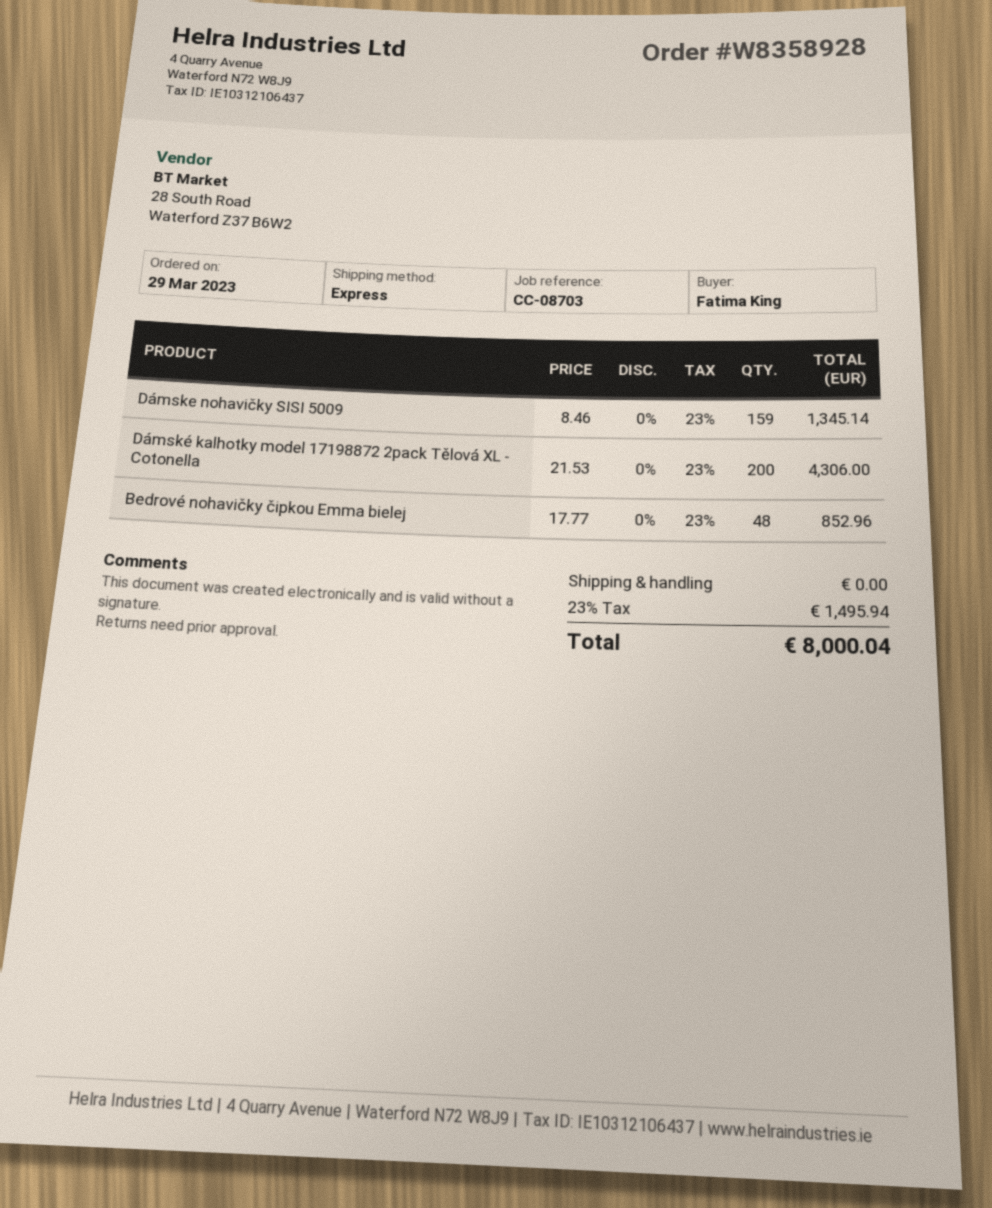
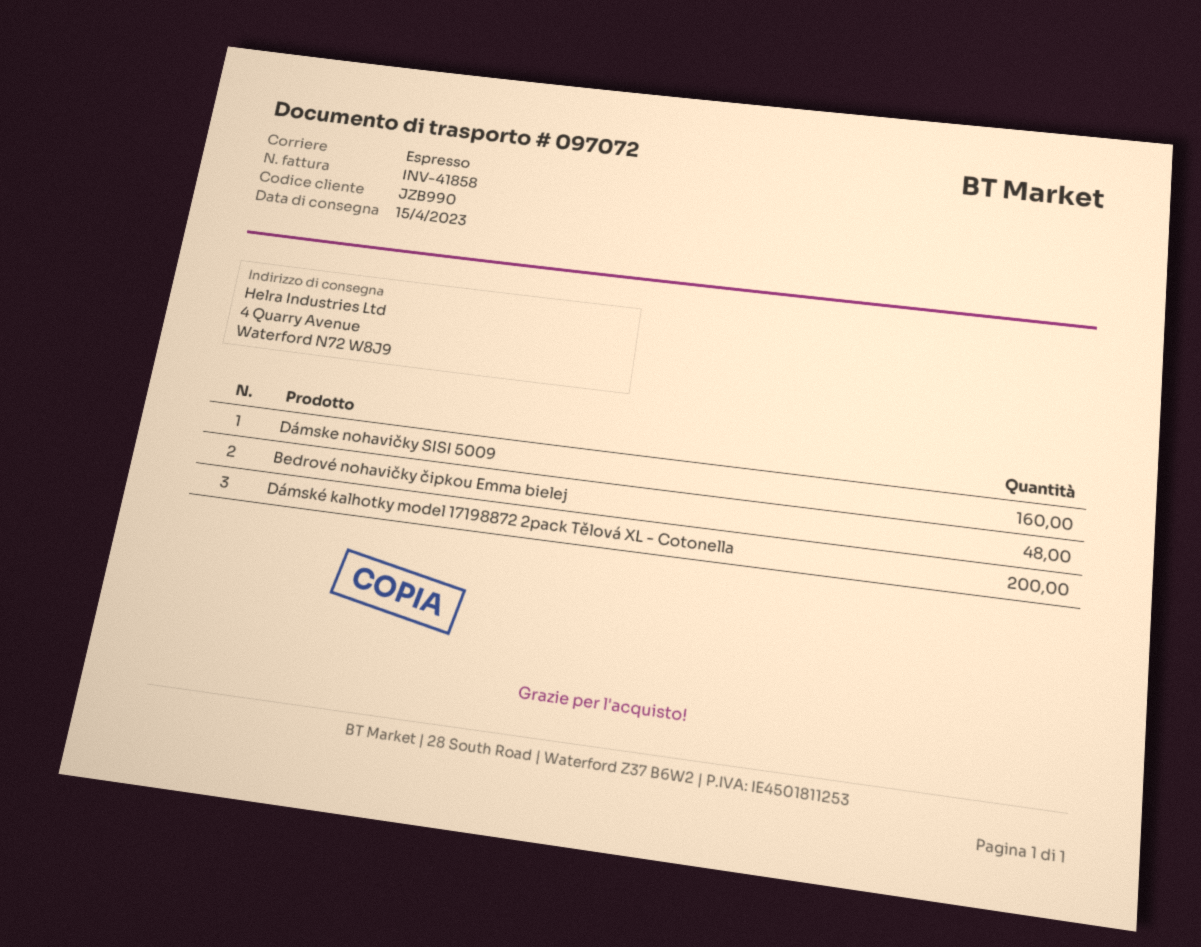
Dámske nohavičky SISI 5009: 159 -> 160

